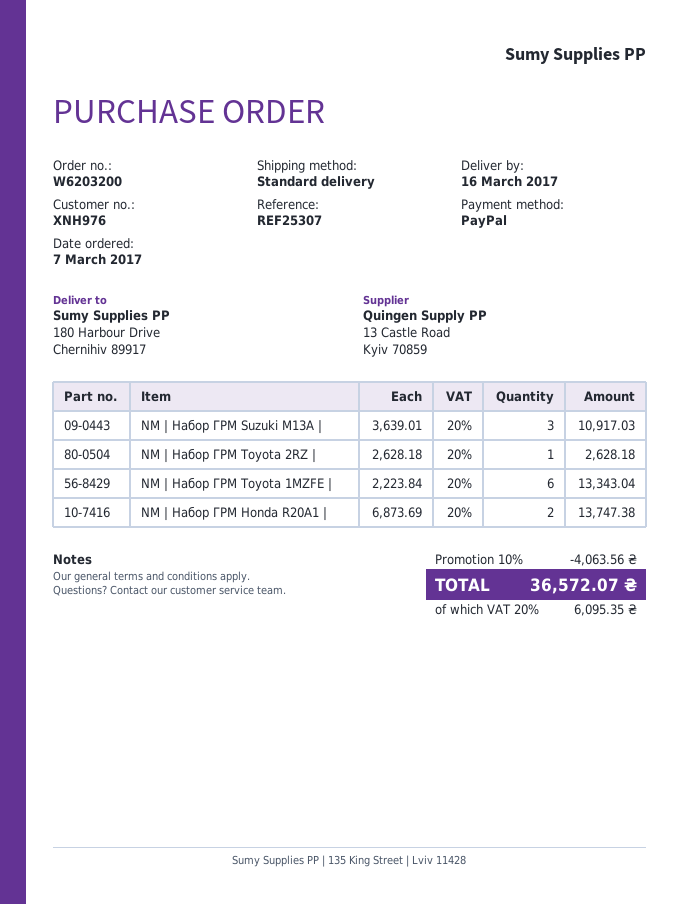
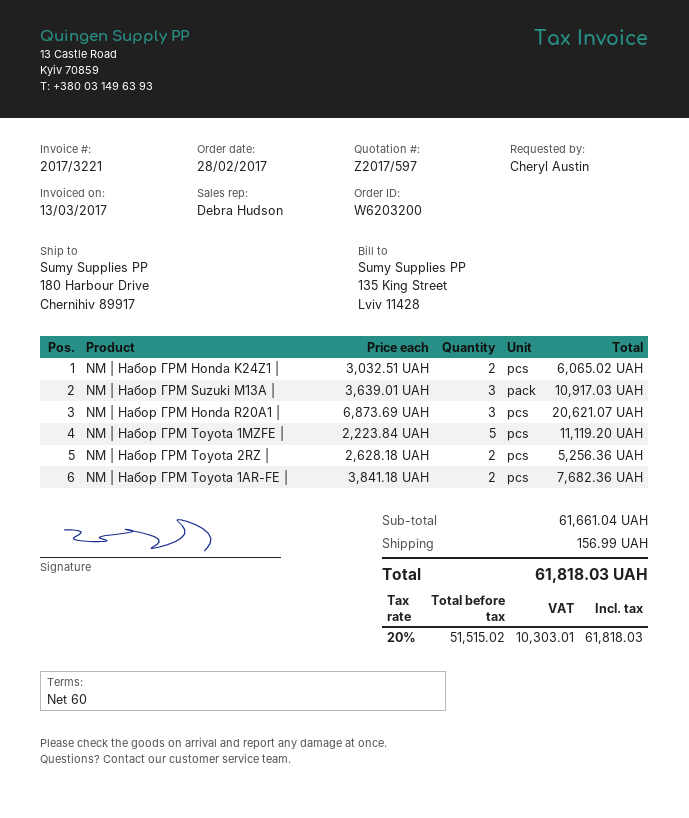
order date: 2017-03-07 -> 2017-02-28
NM | Набор ГРМ Toyota 2RZ |: 1 x 2628.18 = 2628.18 -> 2 x 2628.18 = 5256.36
NM | Набор ГРМ Toyota 1MZFE |: 6 x 2223.84 = 13343.04 -> 5 x 2223.84 = 11119.20
NM | Набор ГРМ Honda R20A1 |: 2 x 6873.69 = 13747.38 -> 3 x 6873.69 = 20621.07
NM | Набор ГРМ Honda K24Z1 |: none -> 2 x 3032.51 = 6065.02
NM | Набор ГРМ Toyota 1AR-FE |: none -> 2 x 3841.18 = 7682.36
discount: 10% = 4063.56 -> none
shipping: none -> 156.99
tax: 20% = 6095.35 -> 20% = 10303.01
total: 36572.07 -> 61818.03

